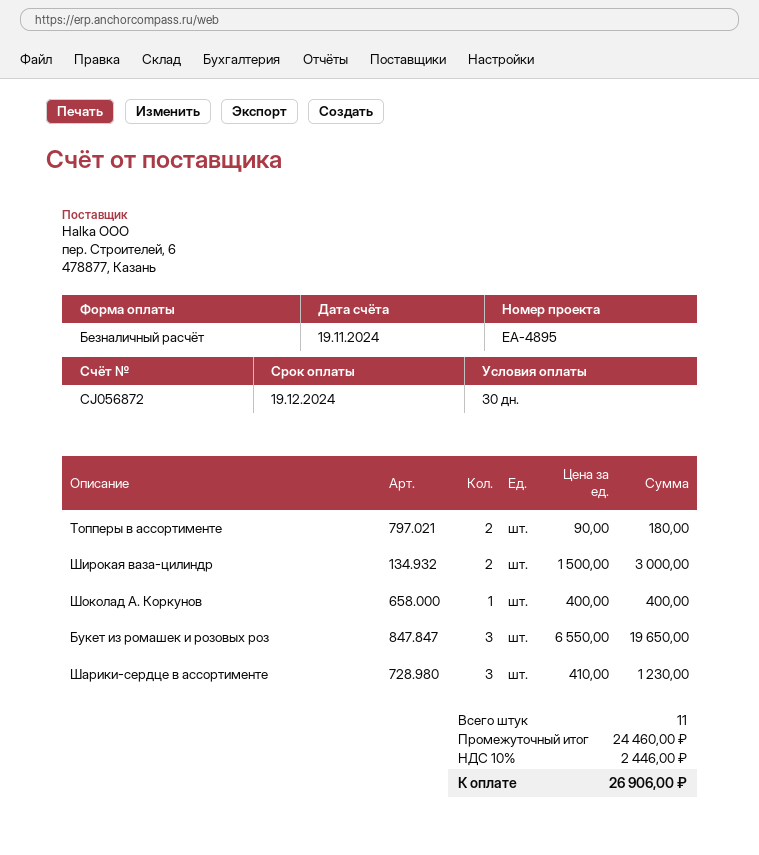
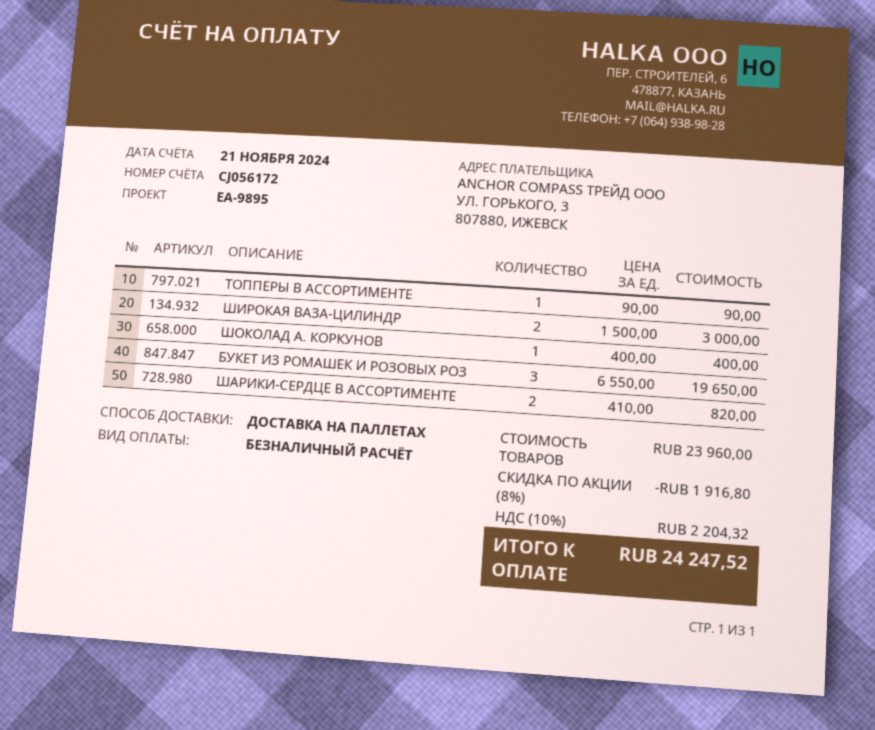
invoice number: CJ056872 -> CJ056172
invoice date: 2024-11-19 -> 2024-11-21
reference: EA-4895 -> EA-9895
Топперы в ассортименте: 2 x 90.00 = 180.00 -> 1 x 90.00 = 90.00
Шарики-сердце в ассортименте: 3 x 410.00 = 1230.00 -> 2 x 410.00 = 820.00
subtotal: 24460.00 -> 23960.00
discount: none -> 8% = 1916.80
tax: 10% = 2446.00 -> 10% = 2204.32
total: 26906.00 -> 24247.52

